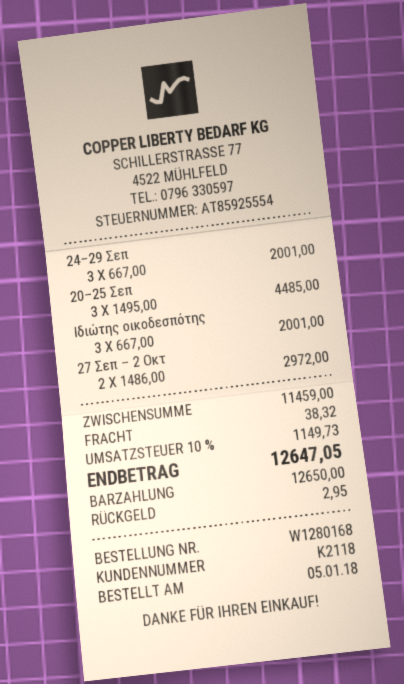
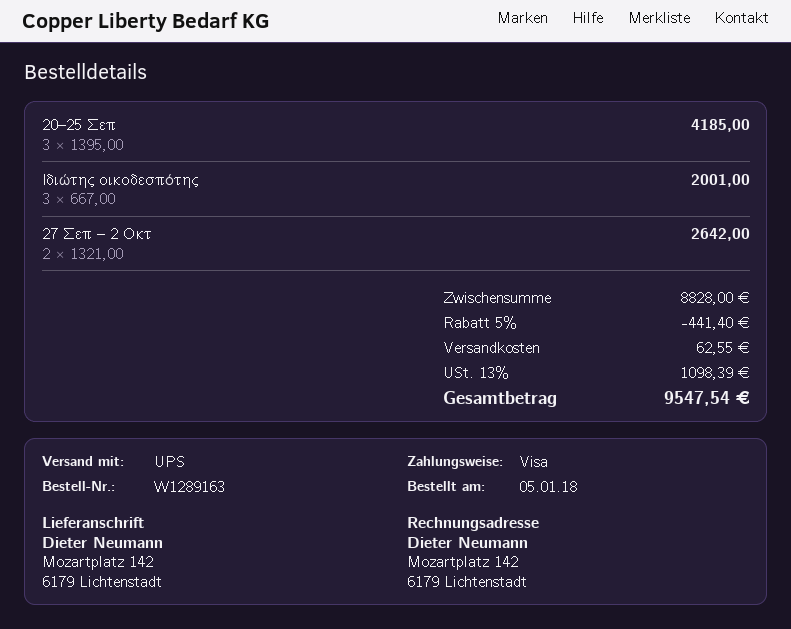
order number: W1280168 -> W1289163
payment method: cash -> Visa
24–29 Σεπ: 3 x 667.00 = 2001.00 -> none
20–25 Σεπ: 3 x 1495.00 = 4485.00 -> 3 x 1395.00 = 4185.00
27 Σεπ – 2 Οκτ: 2 x 1486.00 = 2972.00 -> 2 x 1321.00 = 2642.00
subtotal: 11459.00 -> 8828.00
discount: none -> 5% = 441.40
shipping: 38.32 -> 62.55
tax: 10% = 1149.73 -> 13% = 1098.39
total: 12647.05 -> 9547.54

